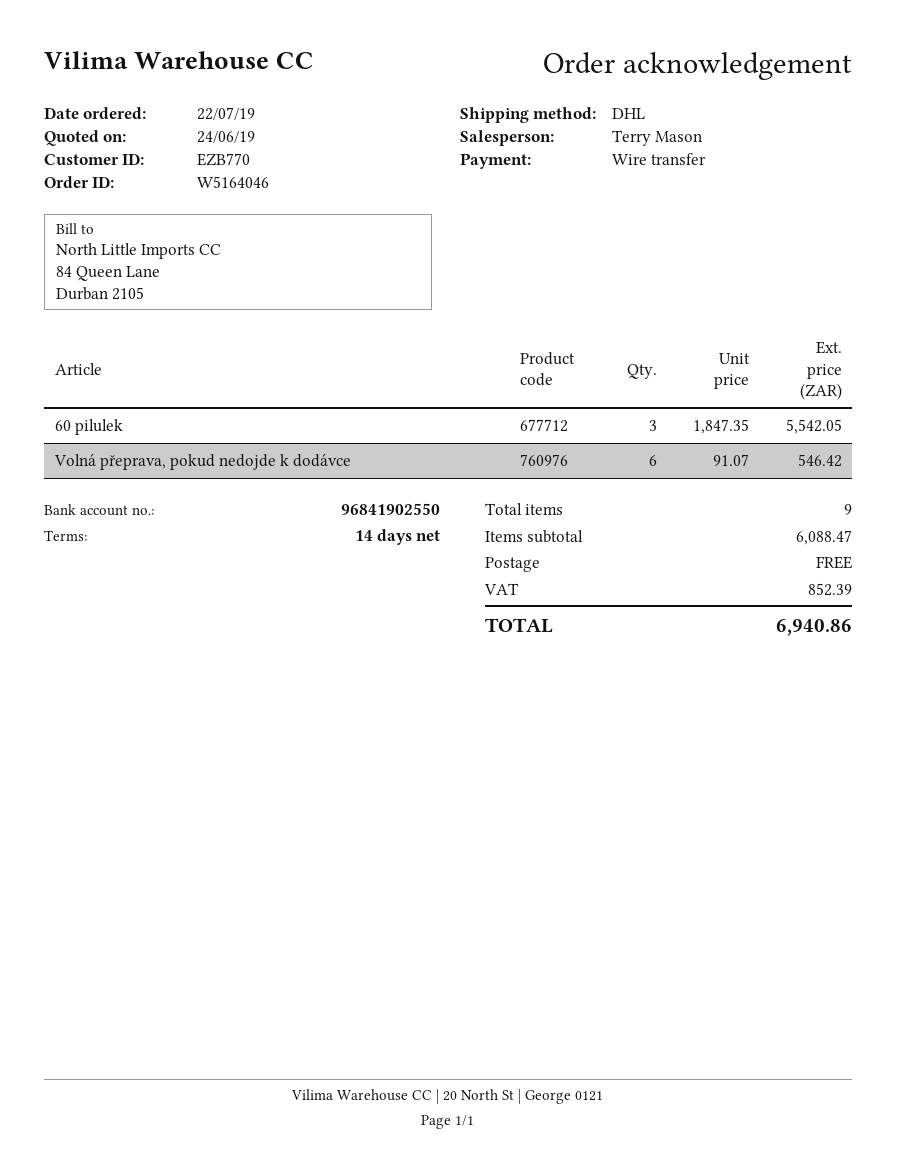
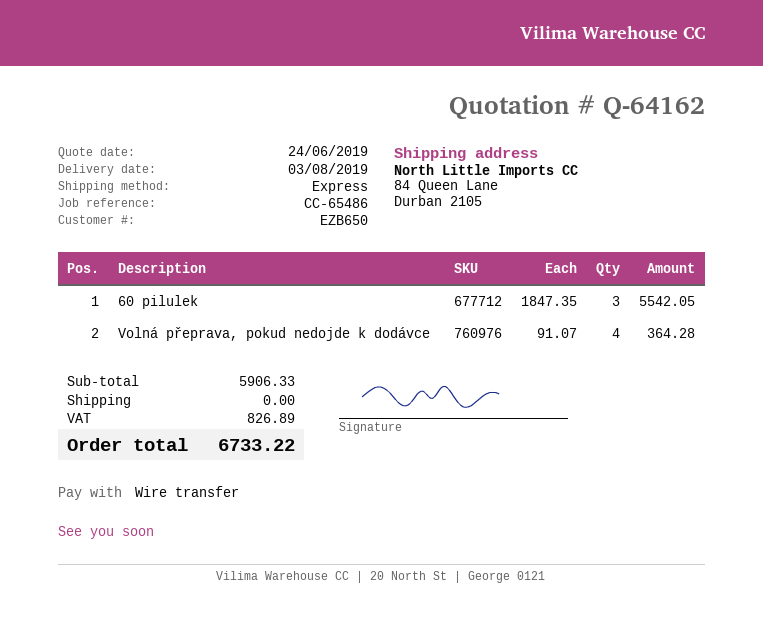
customer number: EZB770 -> EZB650
shipping method: DHL -> express
Volná přeprava, pokud nedojde k dodávce: 6 x 91.07 = 546.42 -> 4 x 91.07 = 364.28
subtotal: 6088.47 -> 5906.33
tax: 852.39 -> 826.89
total: 6940.86 -> 6733.22

